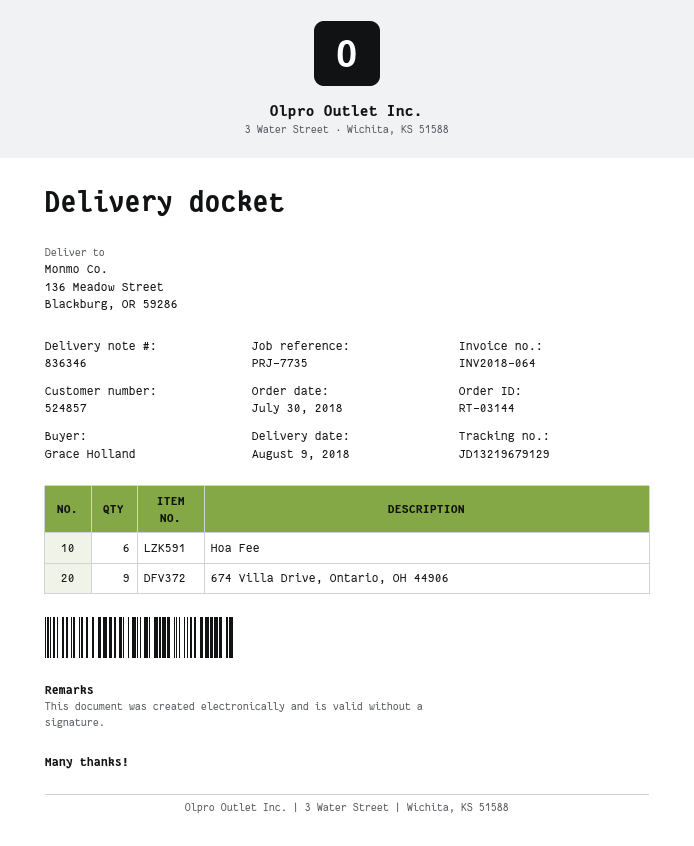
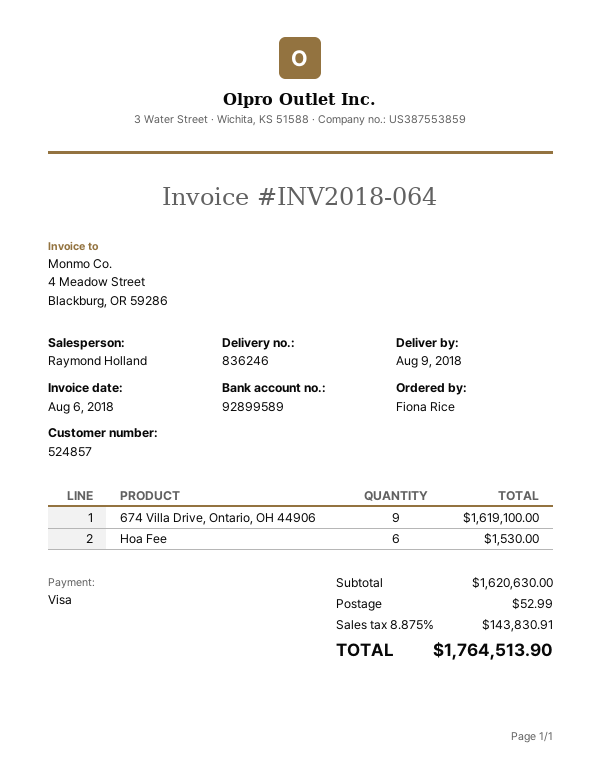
delivery note number: 836346 -> 836246
ordered by: Grace Holland -> Fiona Rice

